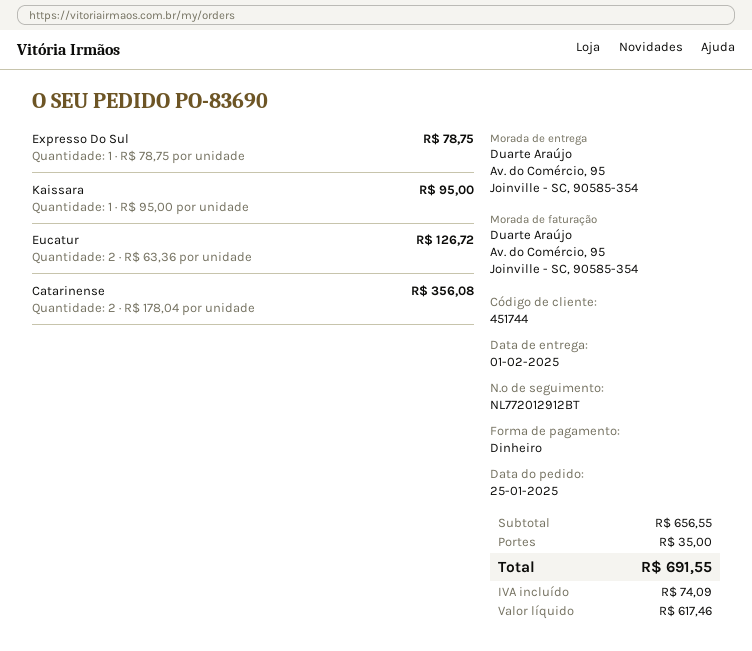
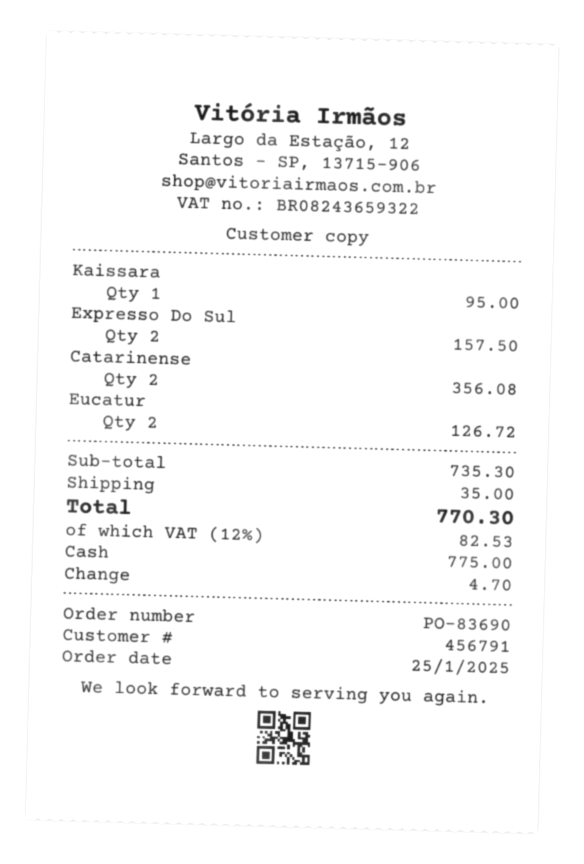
customer number: 451744 -> 456791
Expresso Do Sul: 1 for 78.75 -> 2 for 157.50
subtotal: 656.55 -> 735.30
tax: 74.09 -> 82.53
total: 691.55 -> 770.30

